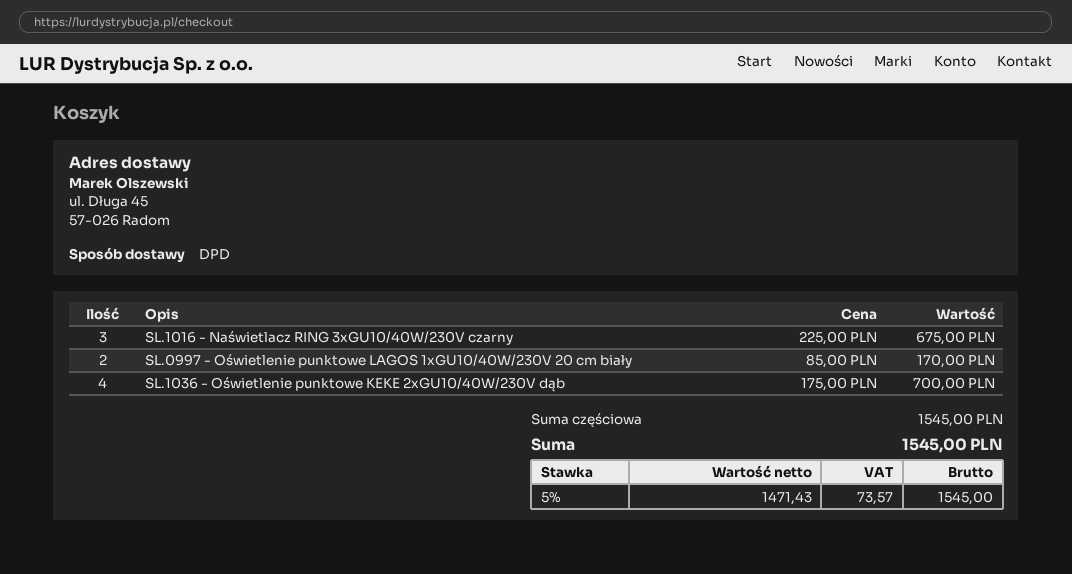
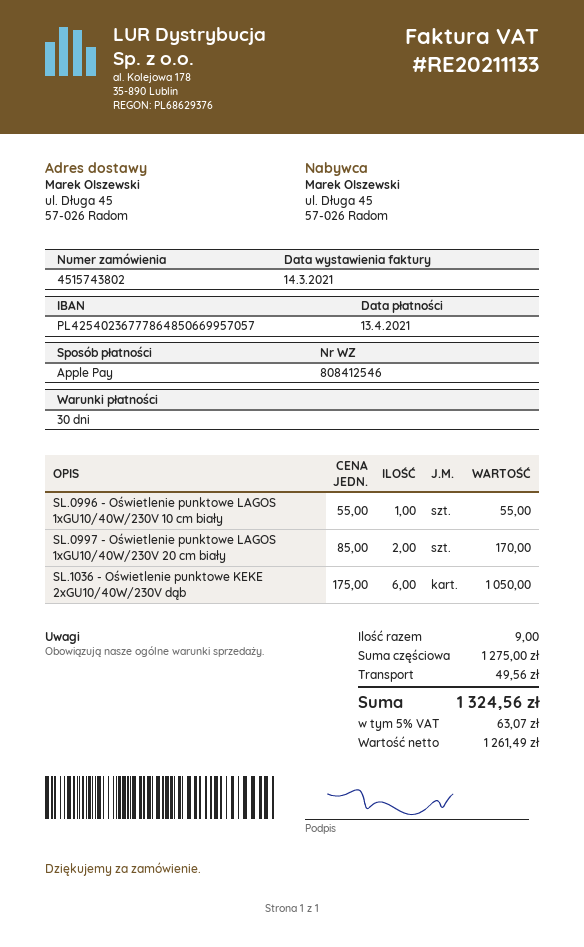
SL.1016 - Naświetlacz RING 3xGU10/40W/230V czarny: 3 x 225.00 = 675.00 -> none
SL.1036 - Oświetlenie punktowe KEKE 2xGU10/40W/230V dąb: 4 x 175.00 = 700.00 -> 6 x 175.00 = 1050.00
SL.0996 - Oświetlenie punktowe LAGOS 1xGU10/40W/230V 10 cm biały: none -> 1 x 55.00 = 55.00
subtotal: 1545.00 -> 1275.00
shipping: none -> 49.56
net: 1471.43 -> 1261.49
tax: 5% = 73.57 -> 5% = 63.07
total: 1545.00 -> 1324.56

